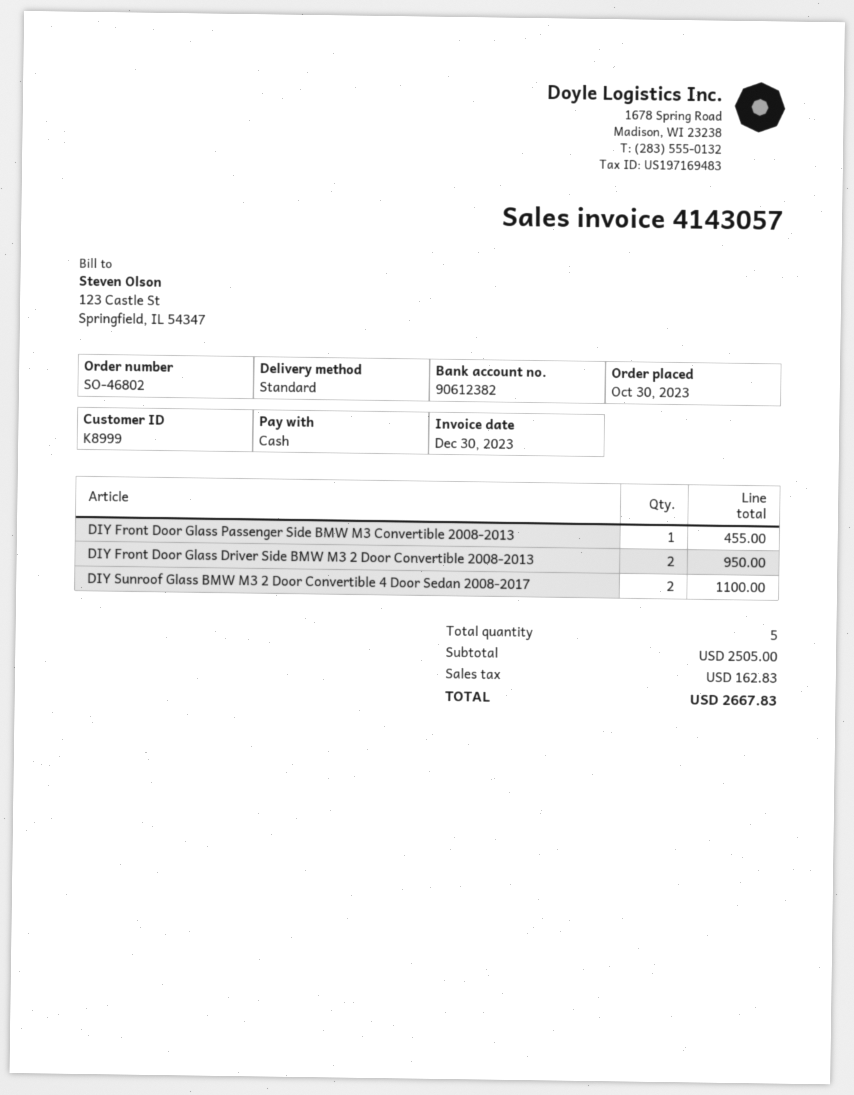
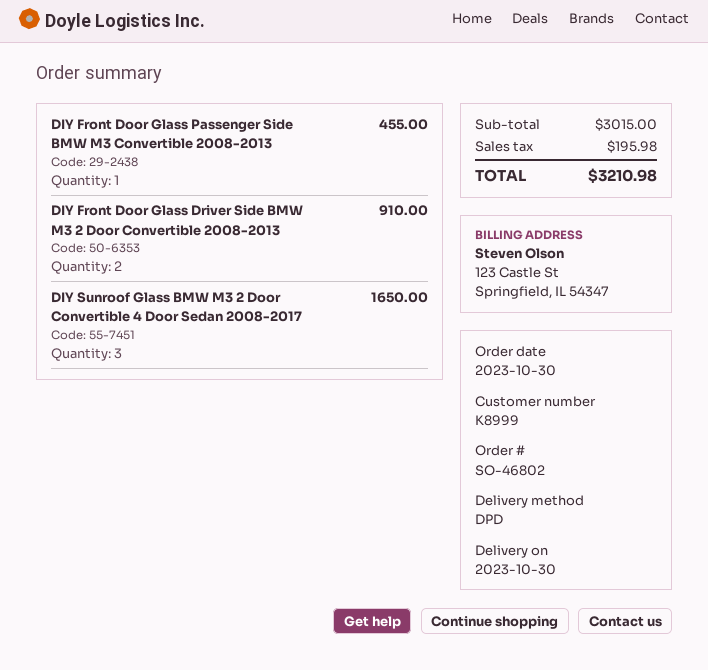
shipping method: standard -> DPD
DIY Front Door Glass Driver Side BMW M3 2 Door Convertible 2008-2013: 2 for 950.00 -> 2 for 910.00
DIY Sunroof Glass BMW M3 2 Door Convertible 4 Door Sedan 2008-2017: 2 for 1100.00 -> 3 for 1650.00
subtotal: 2505.00 -> 3015.00
tax: 162.83 -> 195.98
total: 2667.83 -> 3210.98

